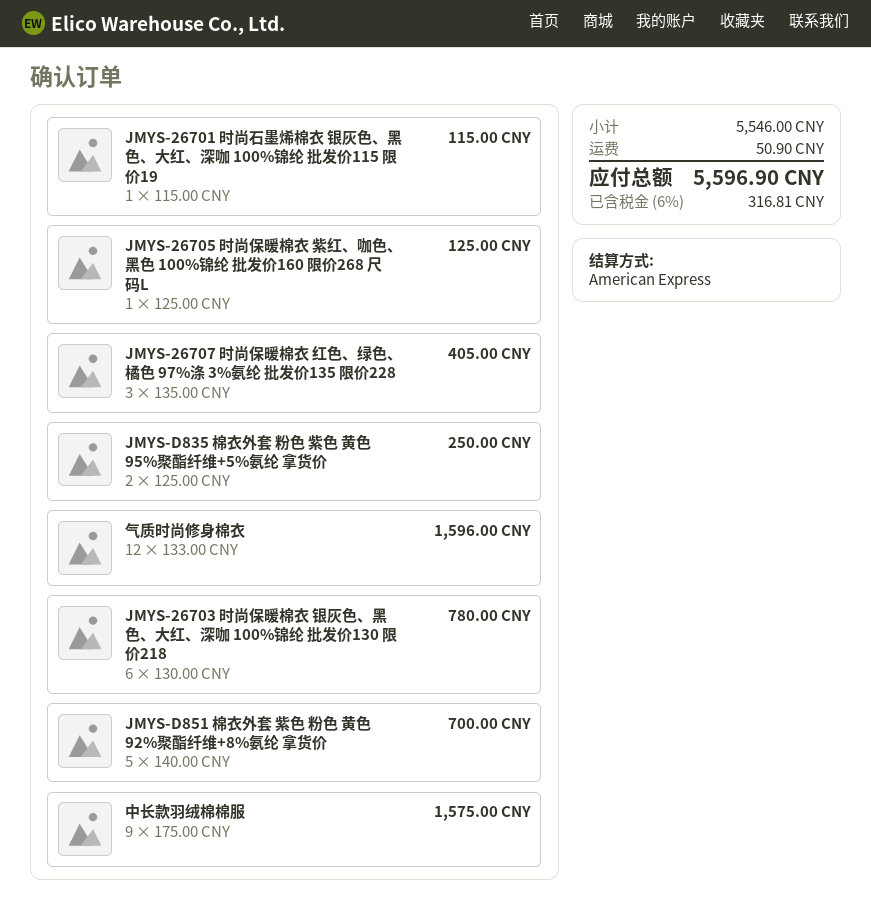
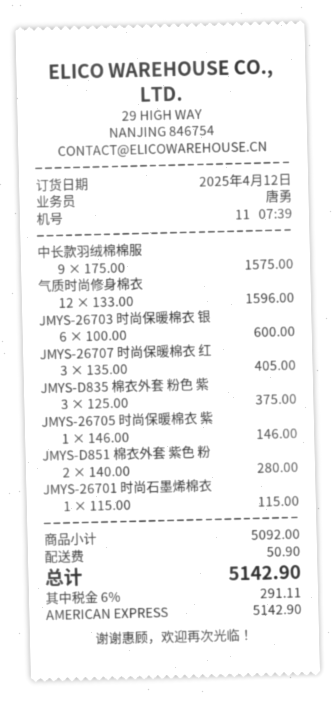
JMYS-26705 时尚保暖棉衣 紫红、咖色、黑色 100%锦纶 批发价160 限价268 尺码L: 1 x 125.00 = 125.00 -> 1 x 146.00 = 146.00
JMYS-D835 棉衣外套 粉色 紫色 黄色 95%聚酯纤维+5%氨纶 拿货价: 2 x 125.00 = 250.00 -> 3 x 125.00 = 375.00
JMYS-26703 时尚保暖棉衣 银灰色、黑色、大红、深咖 100%锦纶 批发价130 限价218: 6 x 130.00 = 780.00 -> 6 x 100.00 = 600.00
JMYS-D851 棉衣外套 紫色 粉色 黄色 92%聚酯纤维+8%氨纶 拿货价: 5 x 140.00 = 700.00 -> 2 x 140.00 = 280.00
subtotal: 5546.00 -> 5092.00
tax: 6% = 316.81 -> 6% = 291.11
total: 5596.90 -> 5142.90

